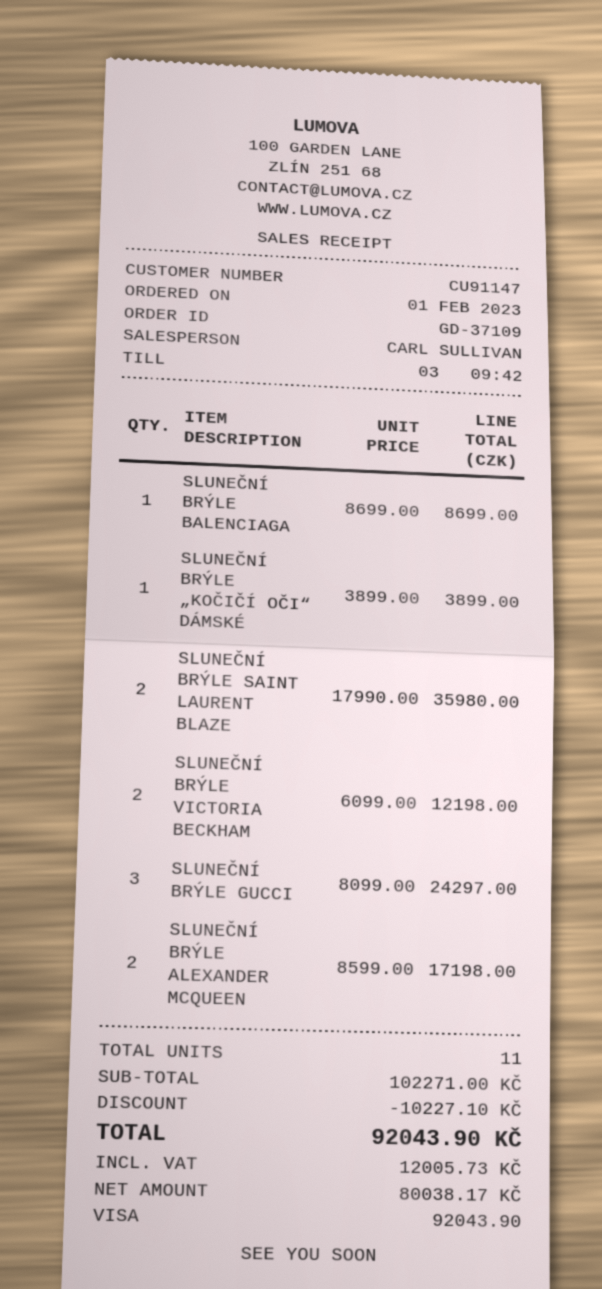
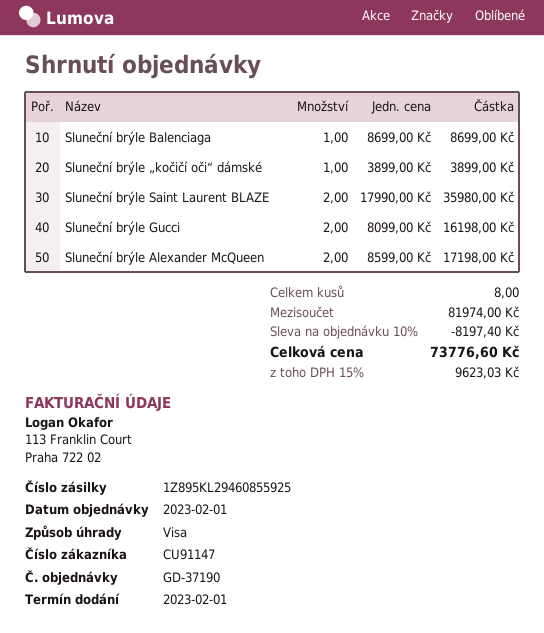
order number: GD-37109 -> GD-37190
SLUNEČNÍ BRÝLE VICTORIA BECKHAM: 2 x 6099.00 = 12198.00 -> none
SLUNEČNÍ BRÝLE GUCCI: 3 x 8099.00 = 24297.00 -> 2 x 8099.00 = 16198.00
total quantity: 11 -> 8
subtotal: 102271.00 -> 81974.00
discount: 10227.10 -> 8197.40
tax: 12005.73 -> 9623.03
total: 92043.90 -> 73776.60

